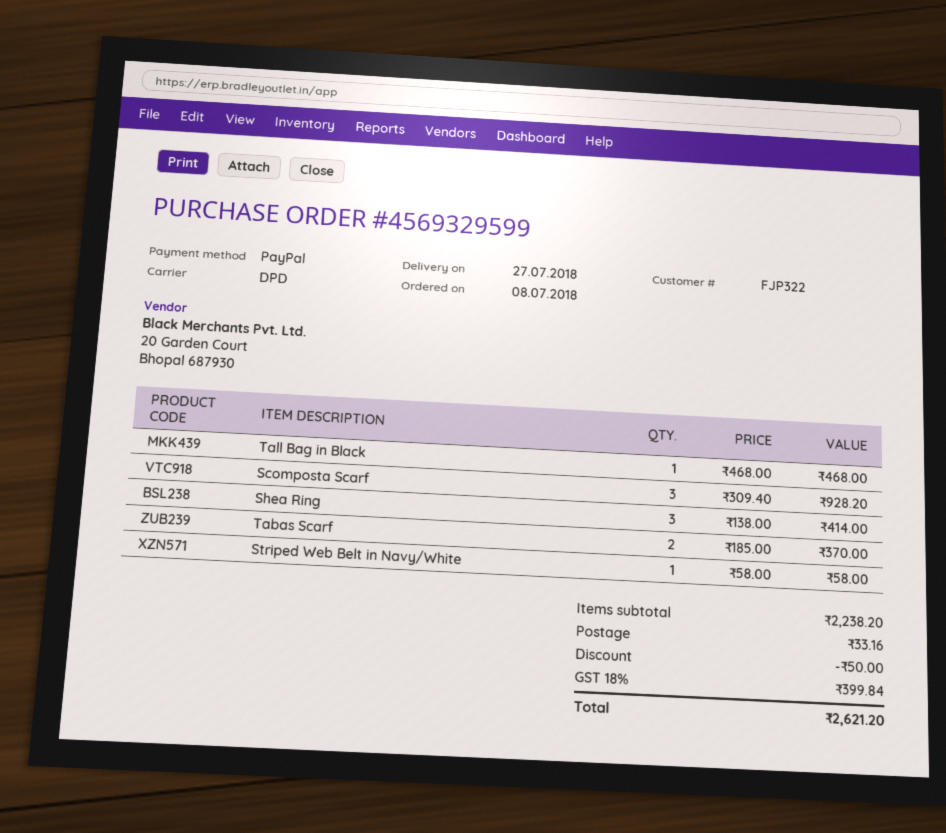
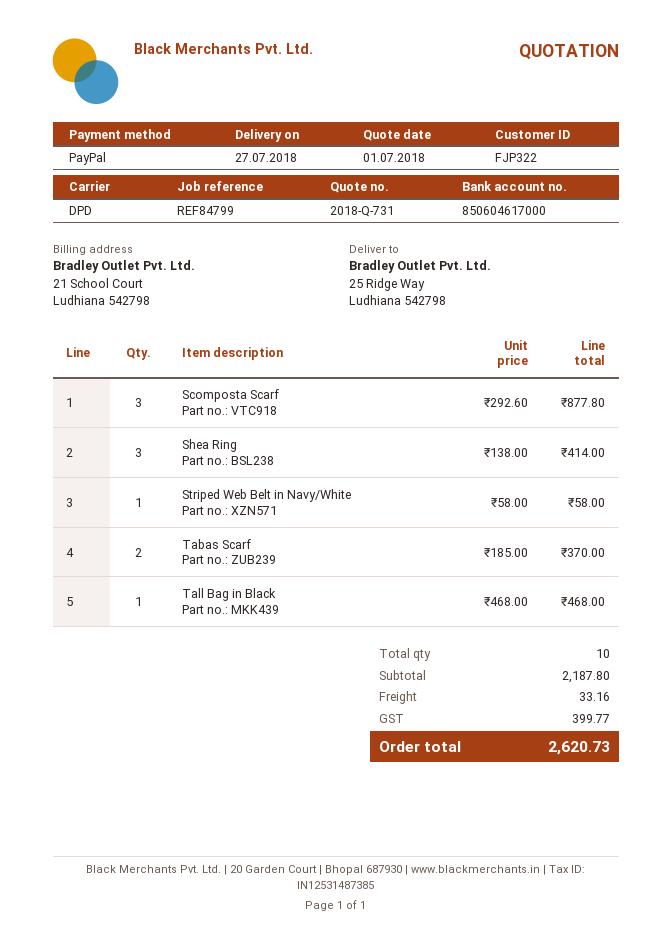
Scomposta Scarf: 3 x 309.40 = 928.20 -> 3 x 292.60 = 877.80
subtotal: 2238.20 -> 2187.80
discount: 50.00 -> none
tax: 399.84 -> 399.77
total: 2621.20 -> 2620.73

